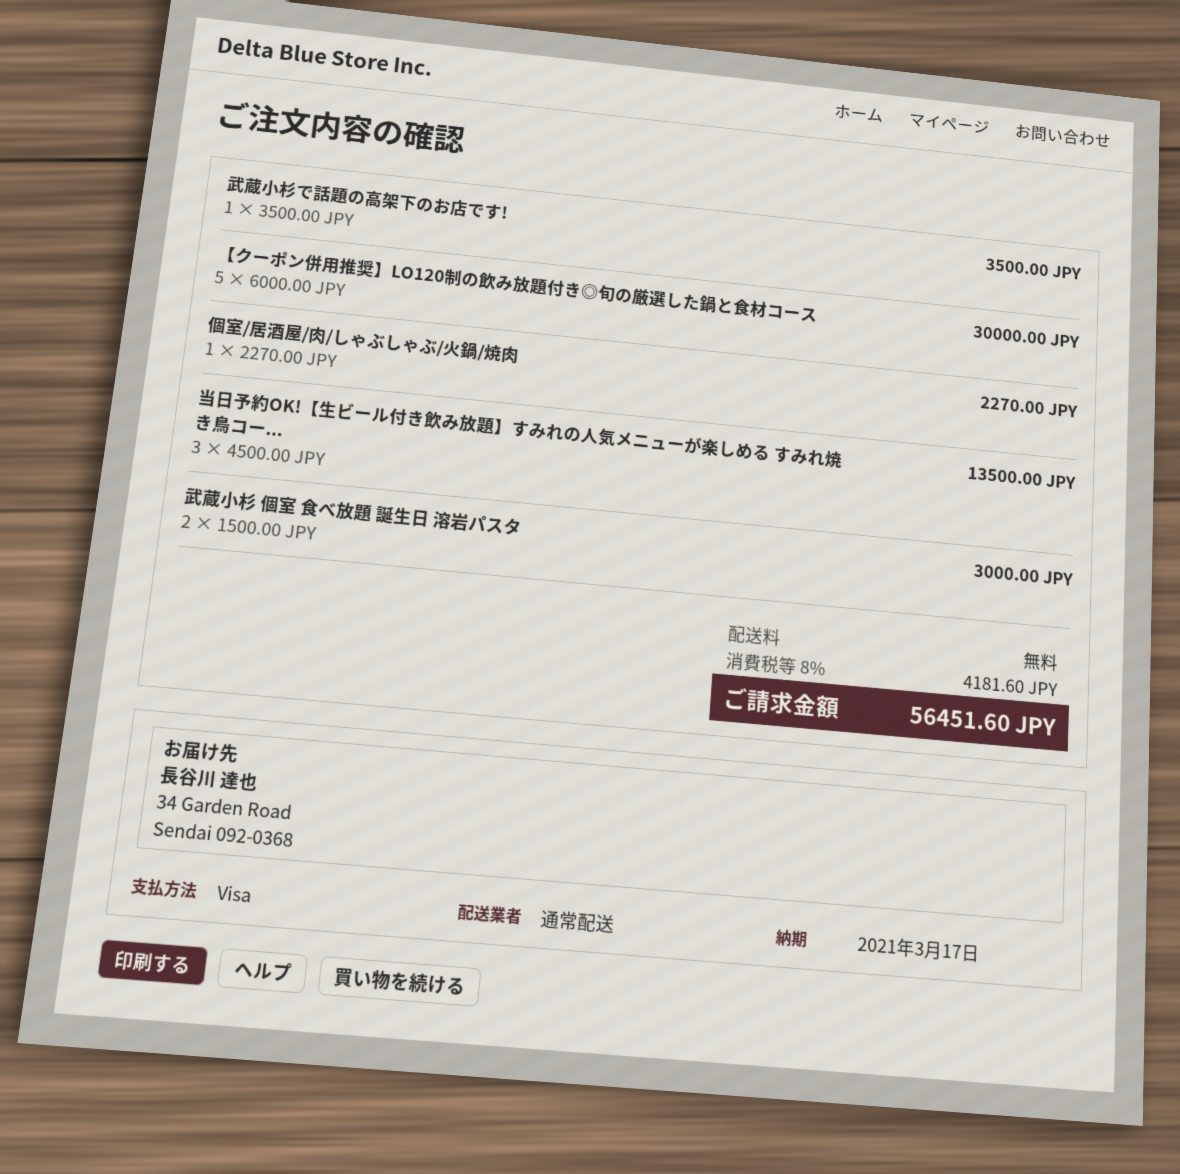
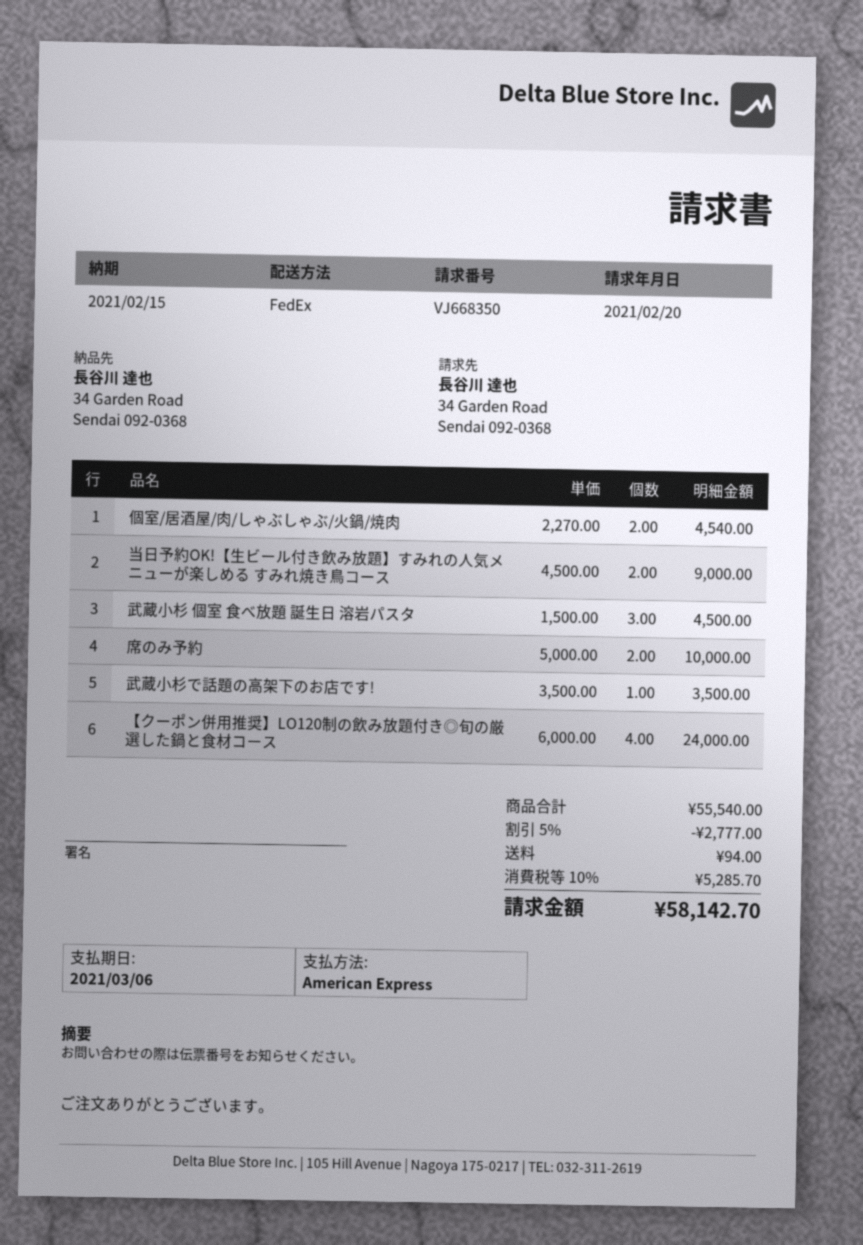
delivery date: 2021-03-17 -> 2021-02-15
payment method: Visa -> American Express
shipping method: standard -> FedEx
【クーポン併用推奨】LO120制の飲み放題付き◎旬の厳選した鍋と食材コース: 5 x 6000.00 = 30000.00 -> 4 x 6000.00 = 24000.00
個室/居酒屋/肉/しゃぶしゃぶ/火鍋/焼肉: 1 x 2270.00 = 2270.00 -> 2 x 2270.00 = 4540.00
当日予約OK!【生ビール付き飲み放題】すみれの人気メニューが楽しめる すみれ焼き鳥コー...: 3 x 4500.00 = 13500.00 -> 2 x 4500.00 = 9000.00
武蔵小杉 個室 食べ放題 誕生日 溶岩パスタ: 2 x 1500.00 = 3000.00 -> 3 x 1500.00 = 4500.00
席のみ予約: none -> 2 x 5000.00 = 10000.00
discount: none -> 5% = 2777.00
shipping: 0.00 -> 94.00
tax: 8% = 4181.60 -> 10% = 5285.70
total: 56451.60 -> 58142.70

